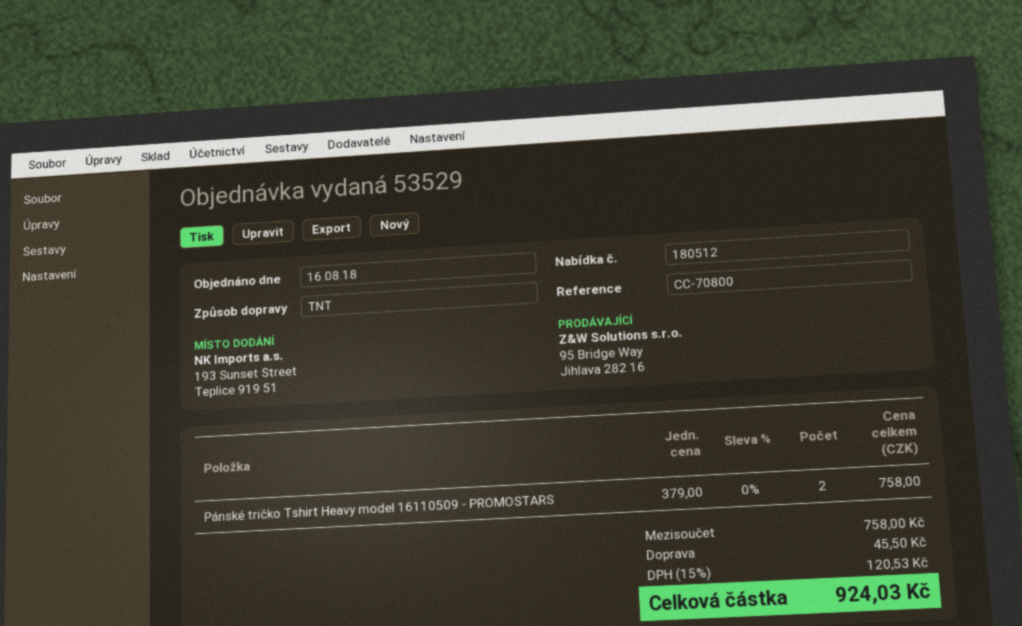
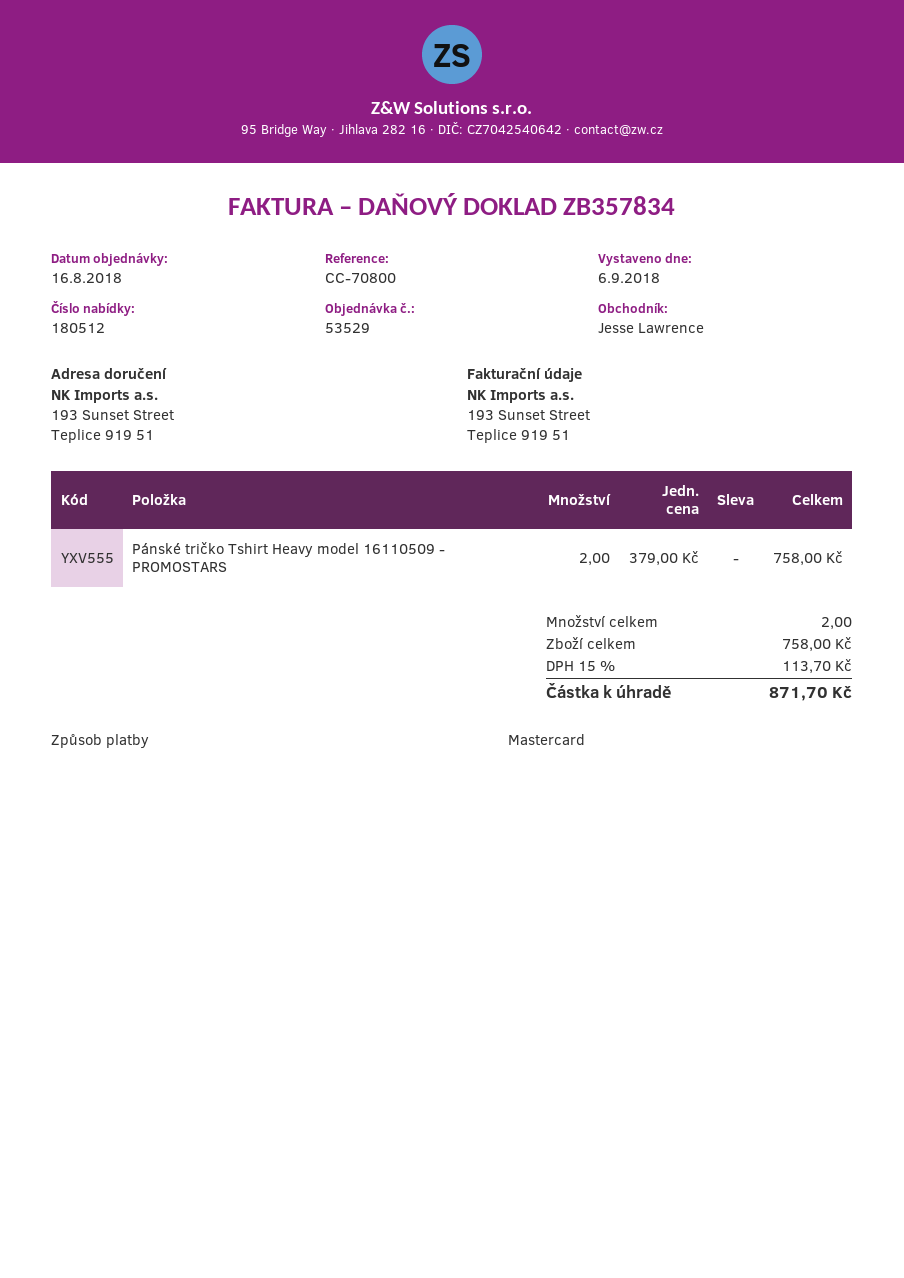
shipping: 45.50 -> none
tax: 15% = 120.53 -> 15% = 113.70
total: 924.03 -> 871.70

